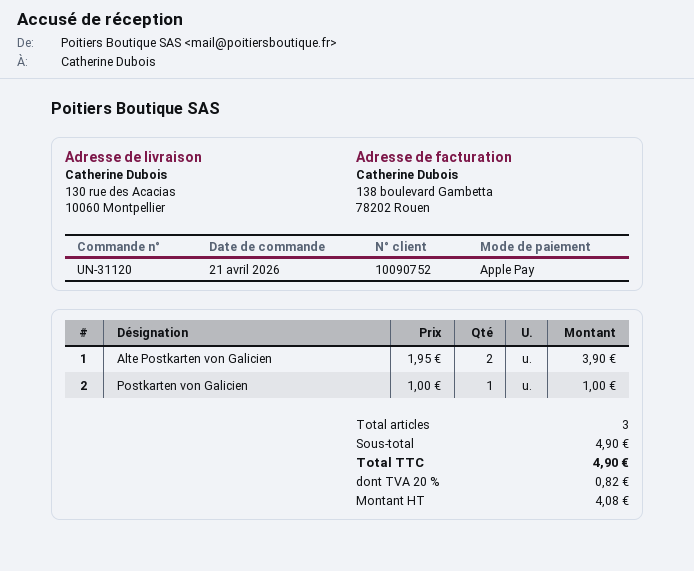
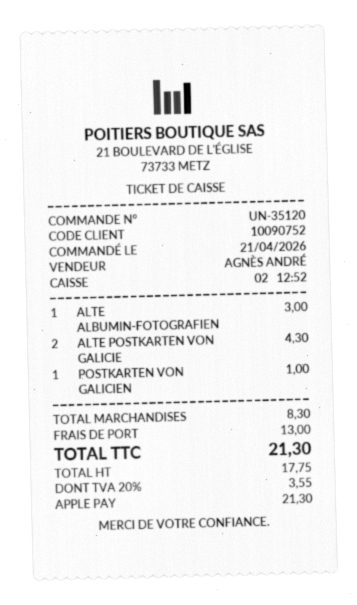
order number: UN-31120 -> UN-35120
Alte Postkarten von Galicien: 2 for 3.90 -> 2 for 4.30
ALTE ALBUMIN-FOTOGRAFIEN: none -> 1 for 3.00
subtotal: 4.90 -> 8.30
shipping: none -> 13.00
net: 4.08 -> 17.75
tax: 20% = 0.82 -> 20% = 3.55
total: 4.90 -> 21.30

